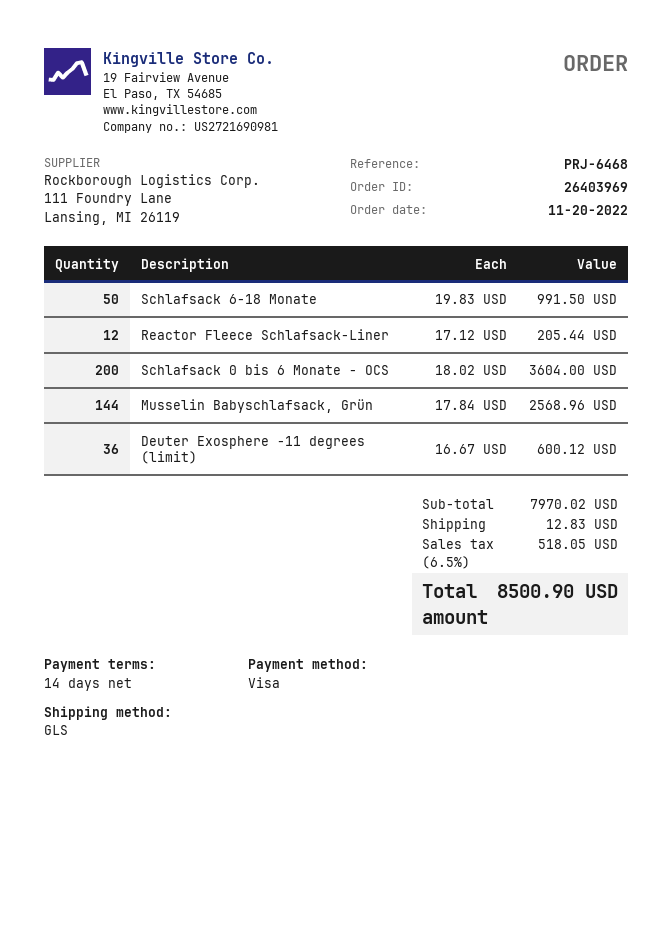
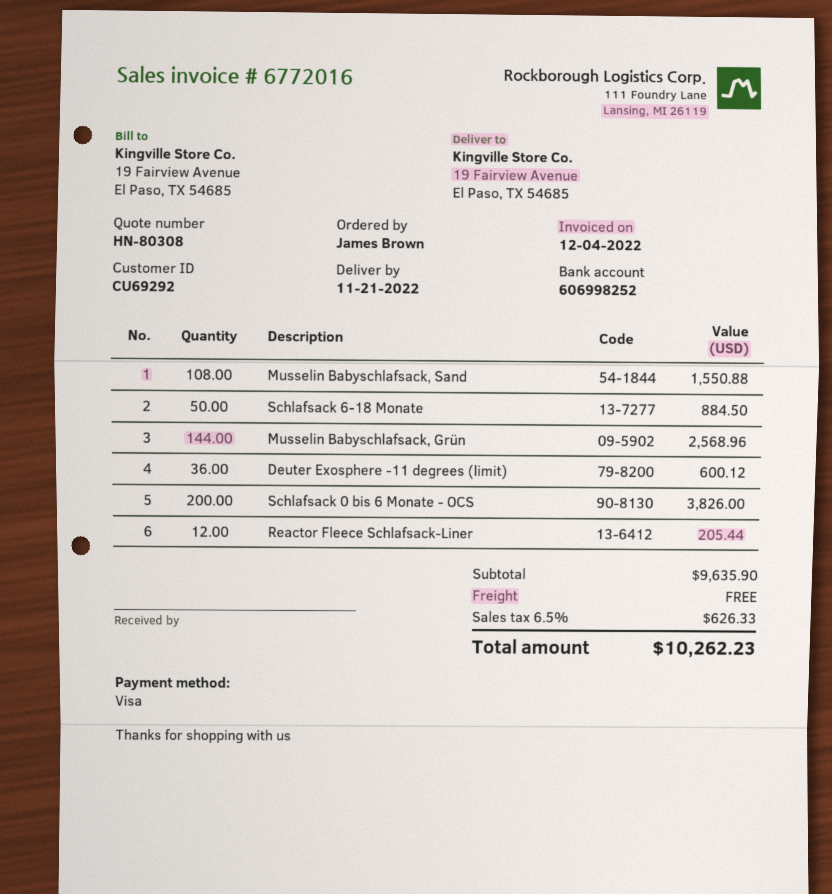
Schlafsack 6-18 Monate: 50 for 991.50 -> 50 for 884.50
Schlafsack 0 bis 6 Monate - OCS: 200 for 3604.00 -> 200 for 3826.00
Musselin Babyschlafsack, Sand: none -> 108 for 1550.88
subtotal: 7970.02 -> 9635.90
shipping: 12.83 -> 0.00
tax: 6.5% = 518.05 -> 6.5% = 626.33
total: 8500.90 -> 10262.23

